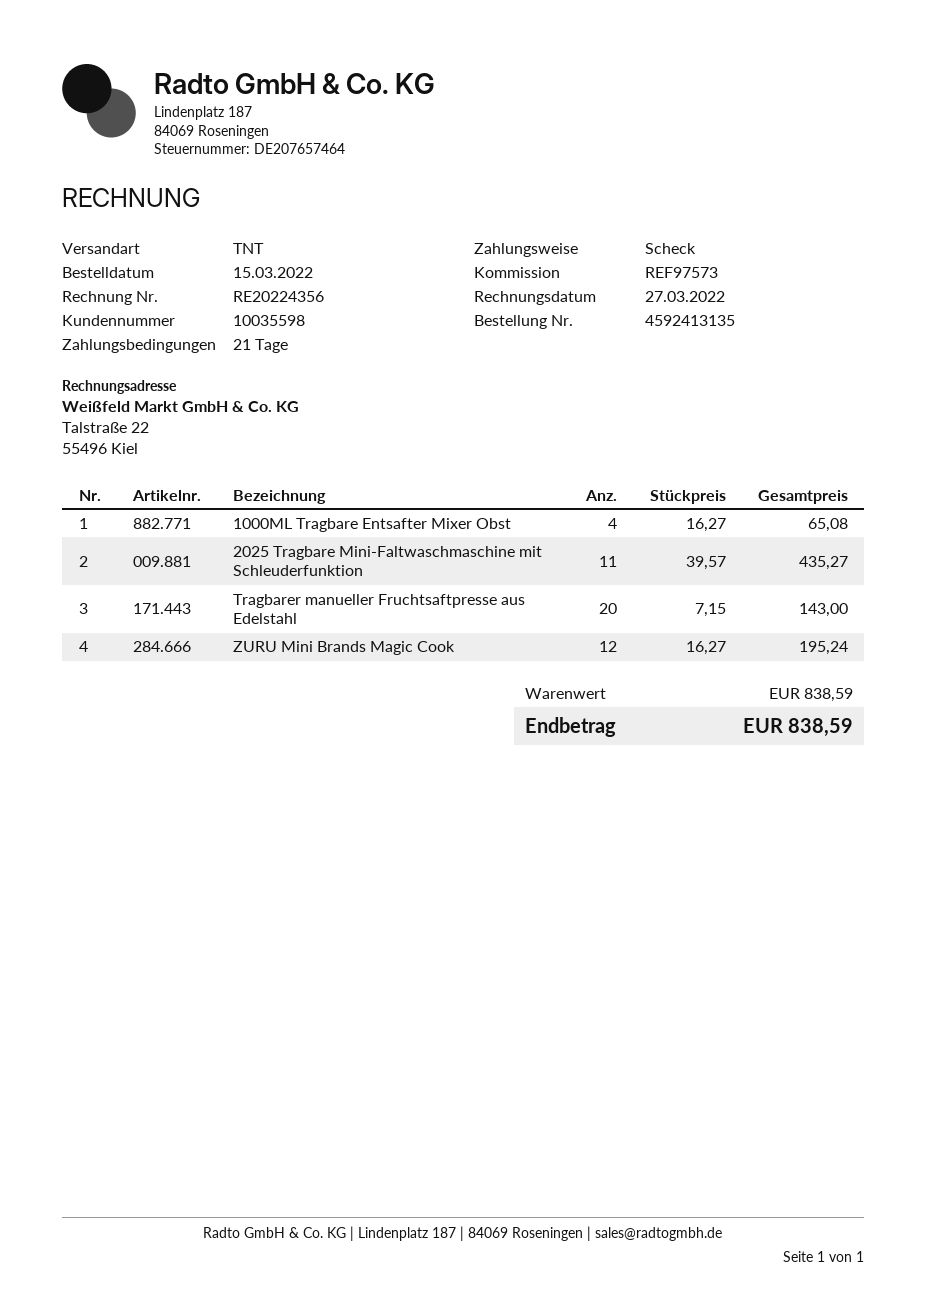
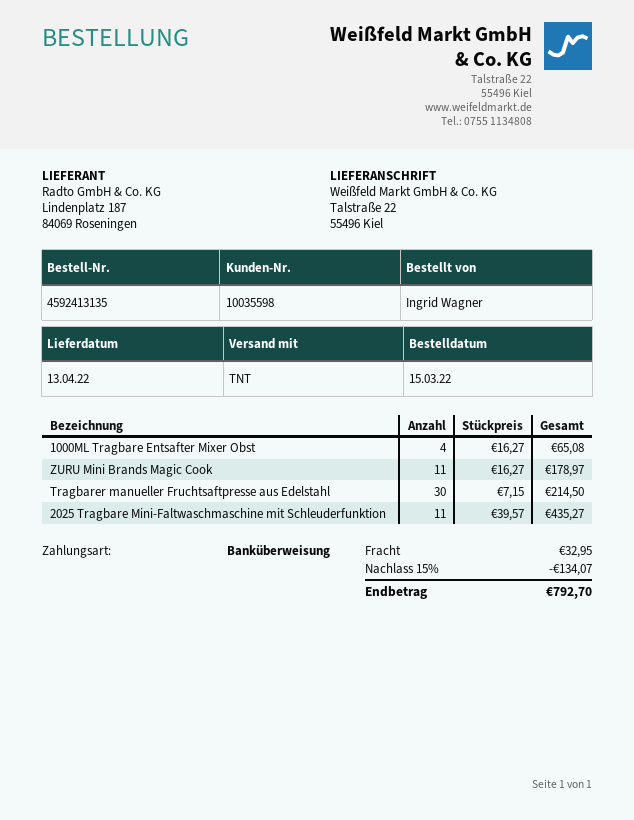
payment method: cheque -> bank transfer
Tragbarer manueller Fruchtsaftpresse aus Edelstahl: 20 x 7.15 = 143.00 -> 30 x 7.15 = 214.50
ZURU Mini Brands Magic Cook: 12 x 16.27 = 195.24 -> 11 x 16.27 = 178.97
discount: none -> 15% = 134.07
shipping: none -> 32.95
total: 838.59 -> 792.70

